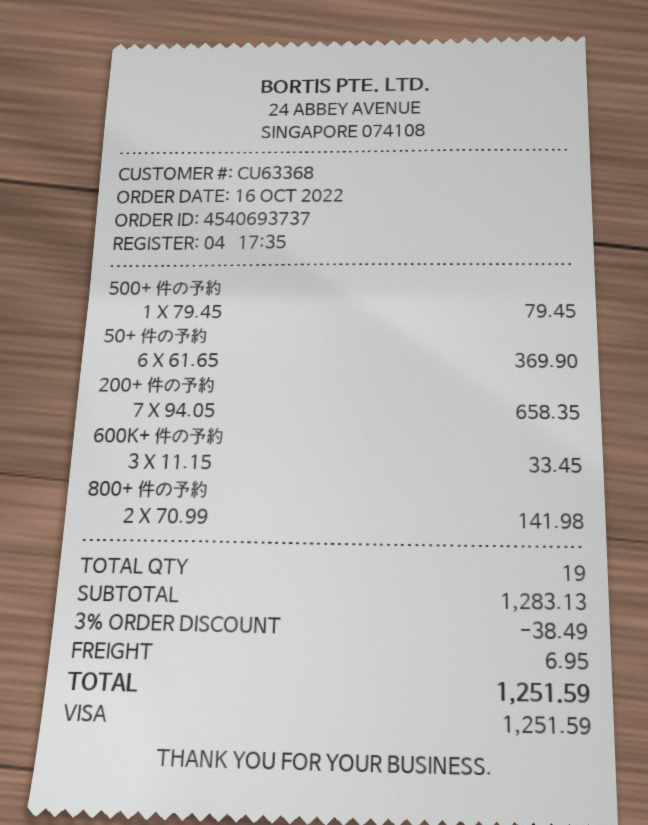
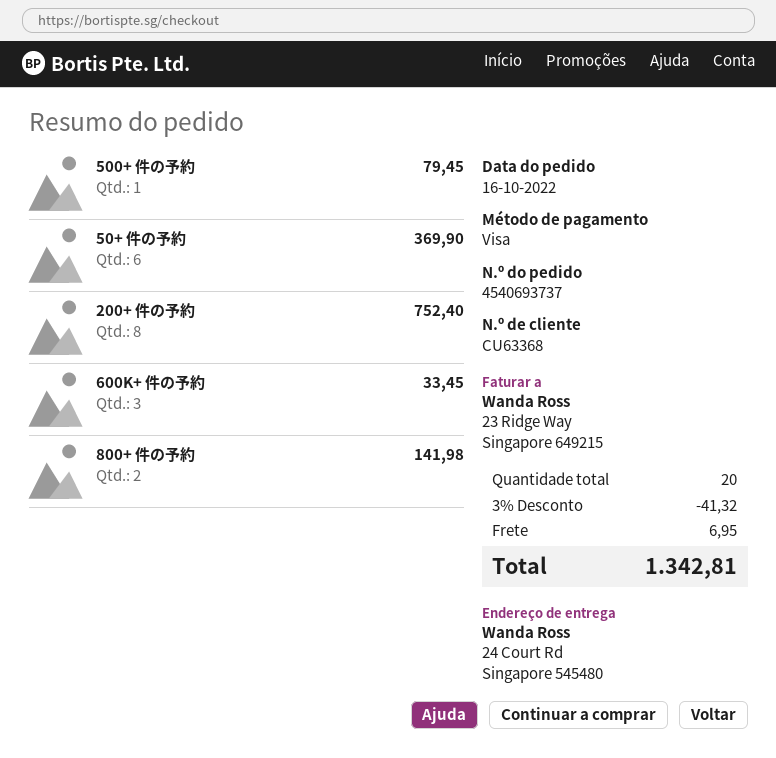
200+ 件の予約: 7 for 658.35 -> 8 for 752.40
total quantity: 19 -> 20
discount: 3% = 38.49 -> 3% = 41.32
total: 1251.59 -> 1342.81

